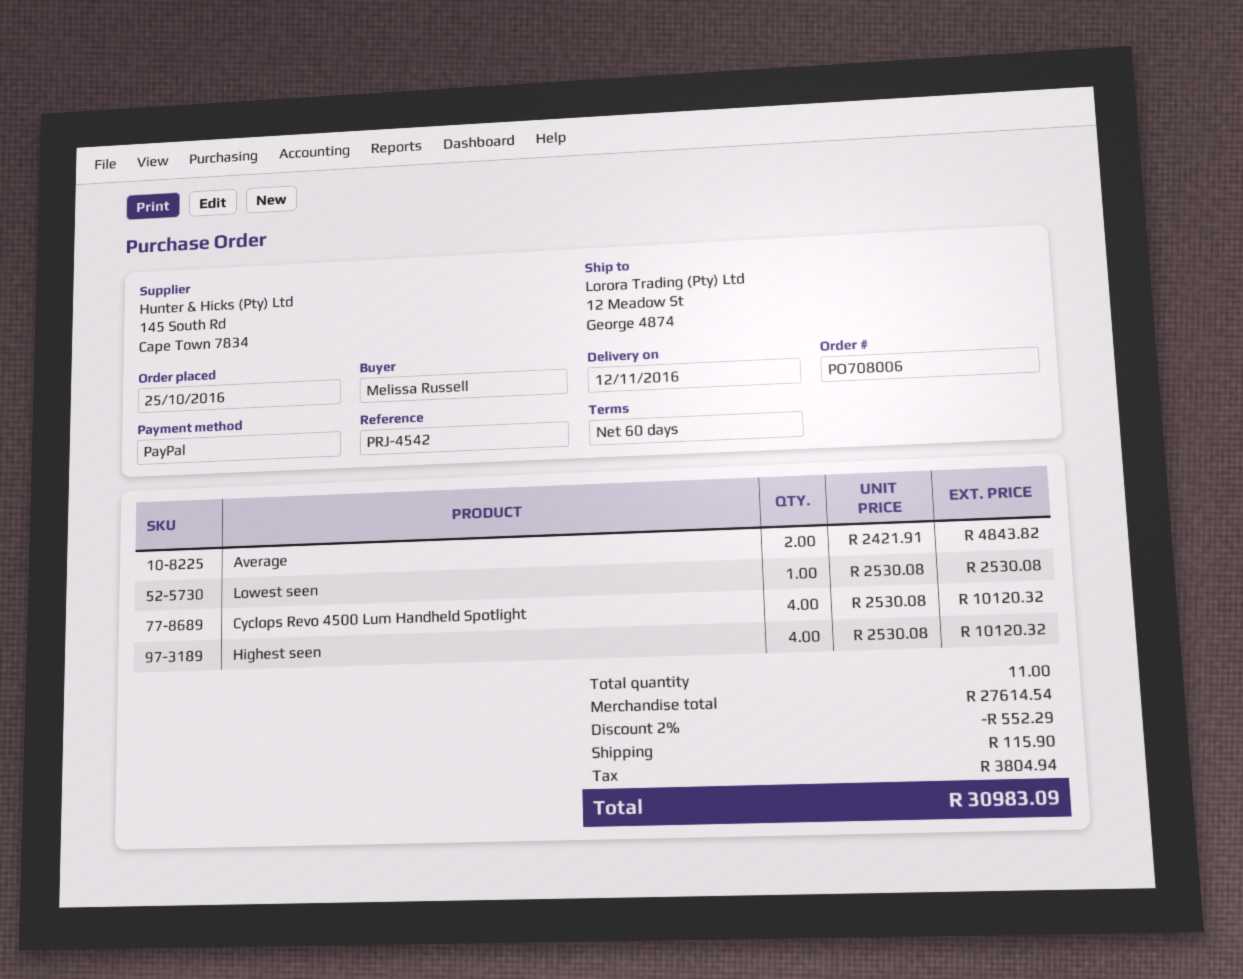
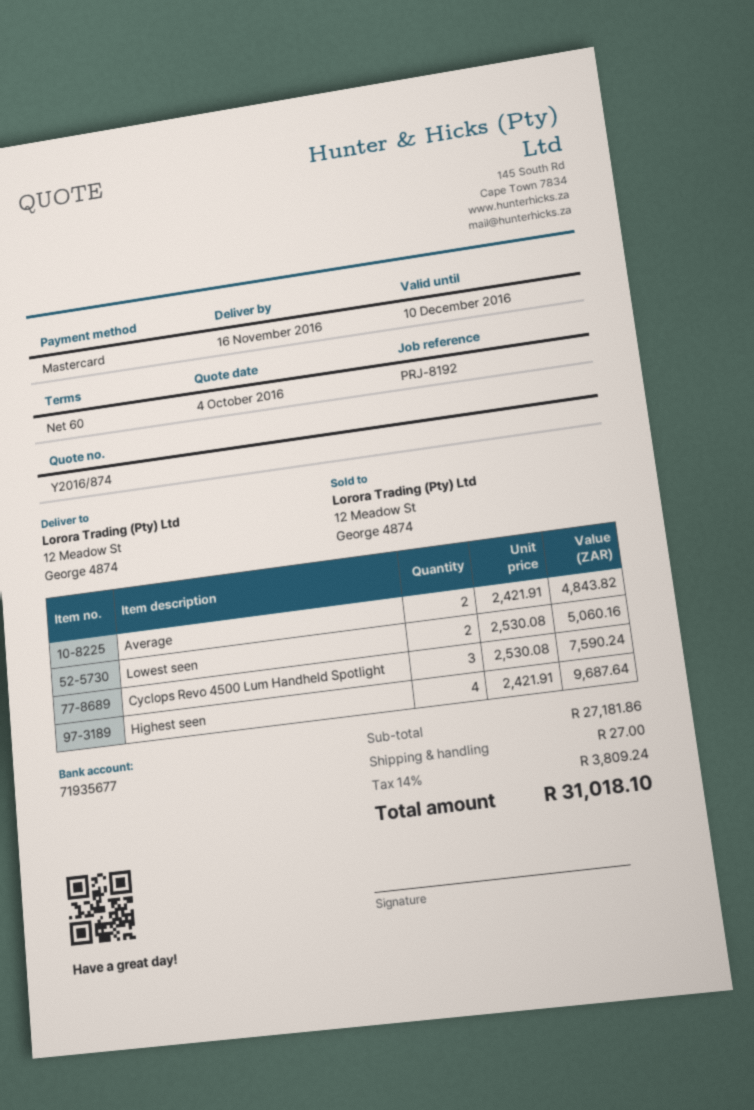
delivery date: 2016-11-12 -> 2016-11-16
reference: PRJ-4542 -> PRJ-8192
payment method: PayPal -> Mastercard
Lowest seen: 1 x 2530.08 = 2530.08 -> 2 x 2530.08 = 5060.16
Cyclops Revo 4500 Lum Handheld Spotlight: 4 x 2530.08 = 10120.32 -> 3 x 2530.08 = 7590.24
Highest seen: 4 x 2530.08 = 10120.32 -> 4 x 2421.91 = 9687.64
subtotal: 27614.54 -> 27181.86
discount: 2% = 552.29 -> none
shipping: 115.90 -> 27.00
tax: 3804.94 -> 3809.24
total: 30983.09 -> 31018.10

